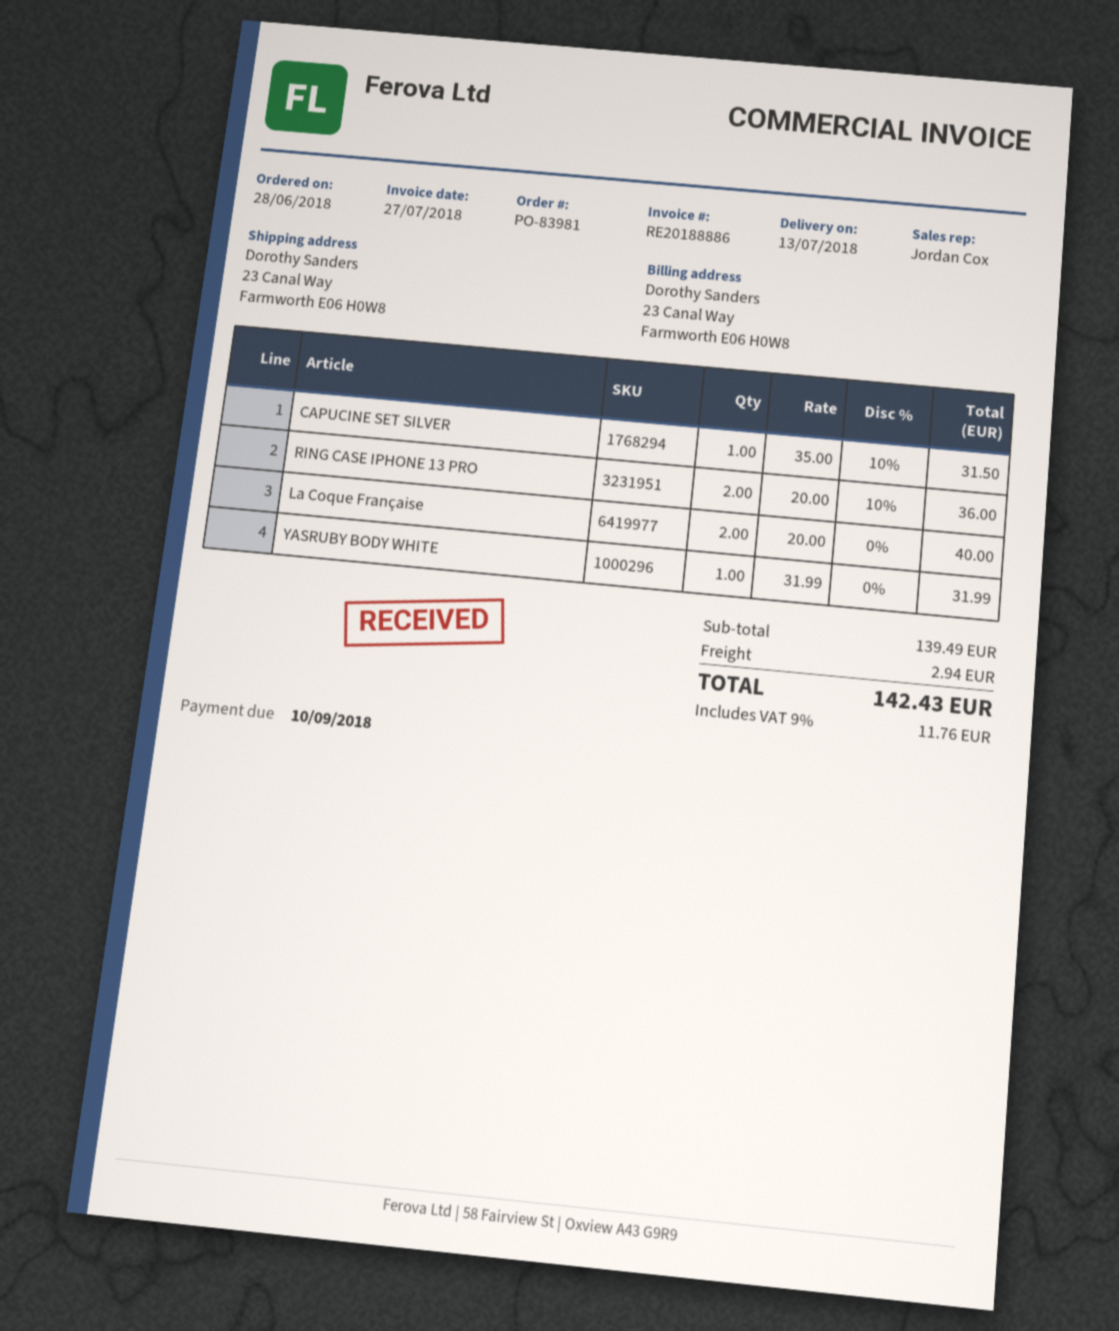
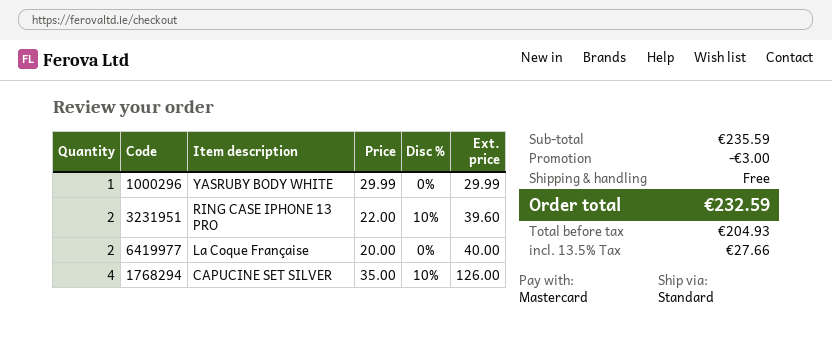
CAPUCINE SET SILVER: 1 x 35.00 - 10% = 31.50 -> 4 x 35.00 - 10% = 126.00
RING CASE IPHONE 13 PRO: 2 x 20.00 - 10% = 36.00 -> 2 x 22.00 - 10% = 39.60
YASRUBY BODY WHITE: 1 x 31.99 = 31.99 -> 1 x 29.99 = 29.99
subtotal: 139.49 -> 235.59
discount: none -> 3.00
shipping: 2.94 -> 0.00
tax: 9% = 11.76 -> 13.5% = 27.66
total: 142.43 -> 232.59

